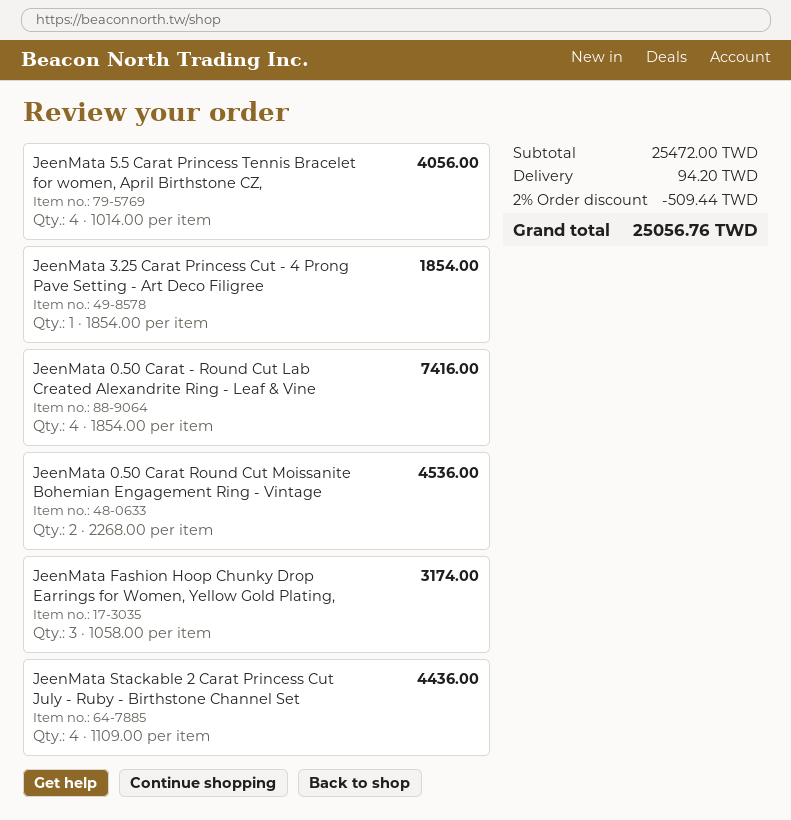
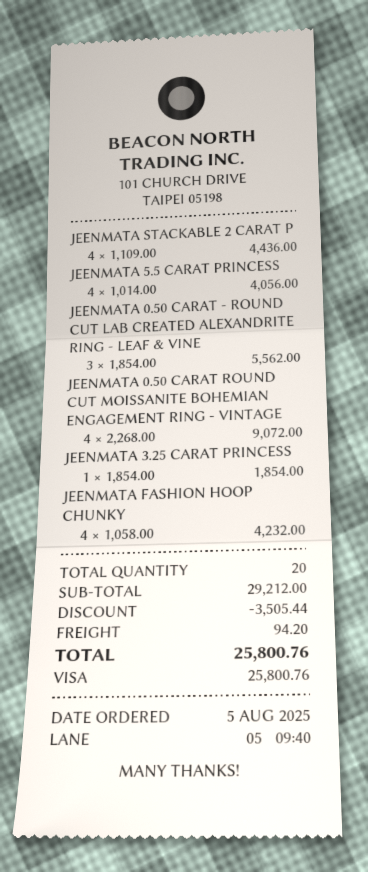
JeenMata 0.50 Carat - Round Cut Lab Created Alexandrite Ring - Leaf & Vine: 4 x 1854.00 = 7416.00 -> 3 x 1854.00 = 5562.00
JeenMata 0.50 Carat Round Cut Moissanite Bohemian Engagement Ring - Vintage: 2 x 2268.00 = 4536.00 -> 4 x 2268.00 = 9072.00
JeenMata Fashion Hoop Chunky Drop Earrings for Women, Yellow Gold Plating,: 3 x 1058.00 = 3174.00 -> 4 x 1058.00 = 4232.00
subtotal: 25472.00 -> 29212.00
discount: 509.44 -> 3505.44
total: 25056.76 -> 25800.76

